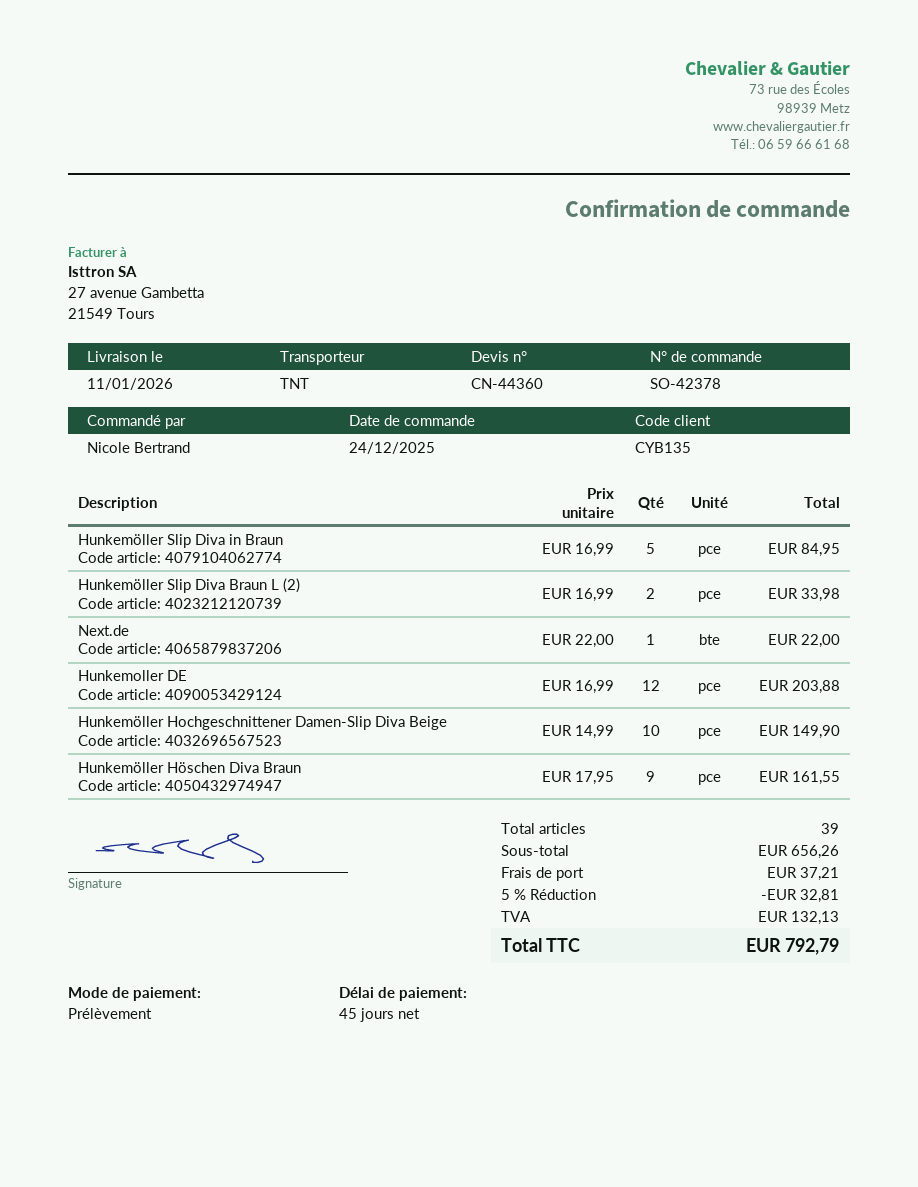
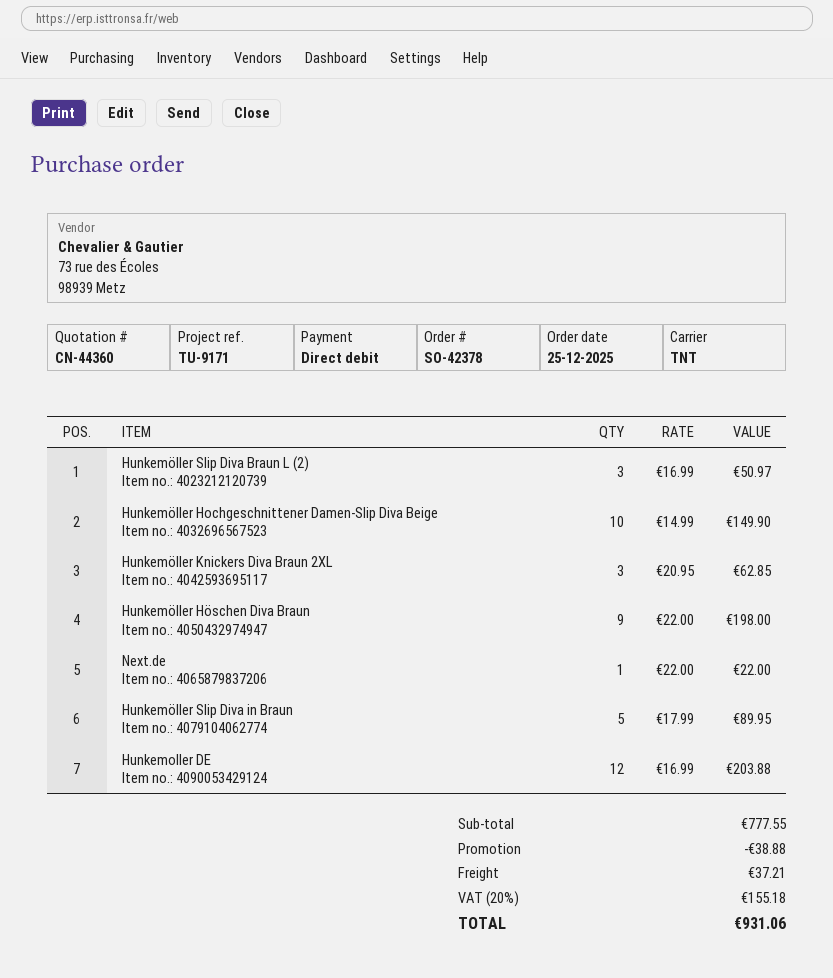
order date: 2025-12-24 -> 2025-12-25
Hunkemöller Slip Diva in Braun: 5 x 16.99 = 84.95 -> 5 x 17.99 = 89.95
Hunkemöller Slip Diva Braun L (2): 2 x 16.99 = 33.98 -> 3 x 16.99 = 50.97
Hunkemöller Höschen Diva Braun: 9 x 17.95 = 161.55 -> 9 x 22.00 = 198.00
Hunkemöller Knickers Diva Braun 2XL: none -> 3 x 20.95 = 62.85
subtotal: 656.26 -> 777.55
discount: 32.81 -> 38.88
tax: 132.13 -> 155.18
total: 792.79 -> 931.06

